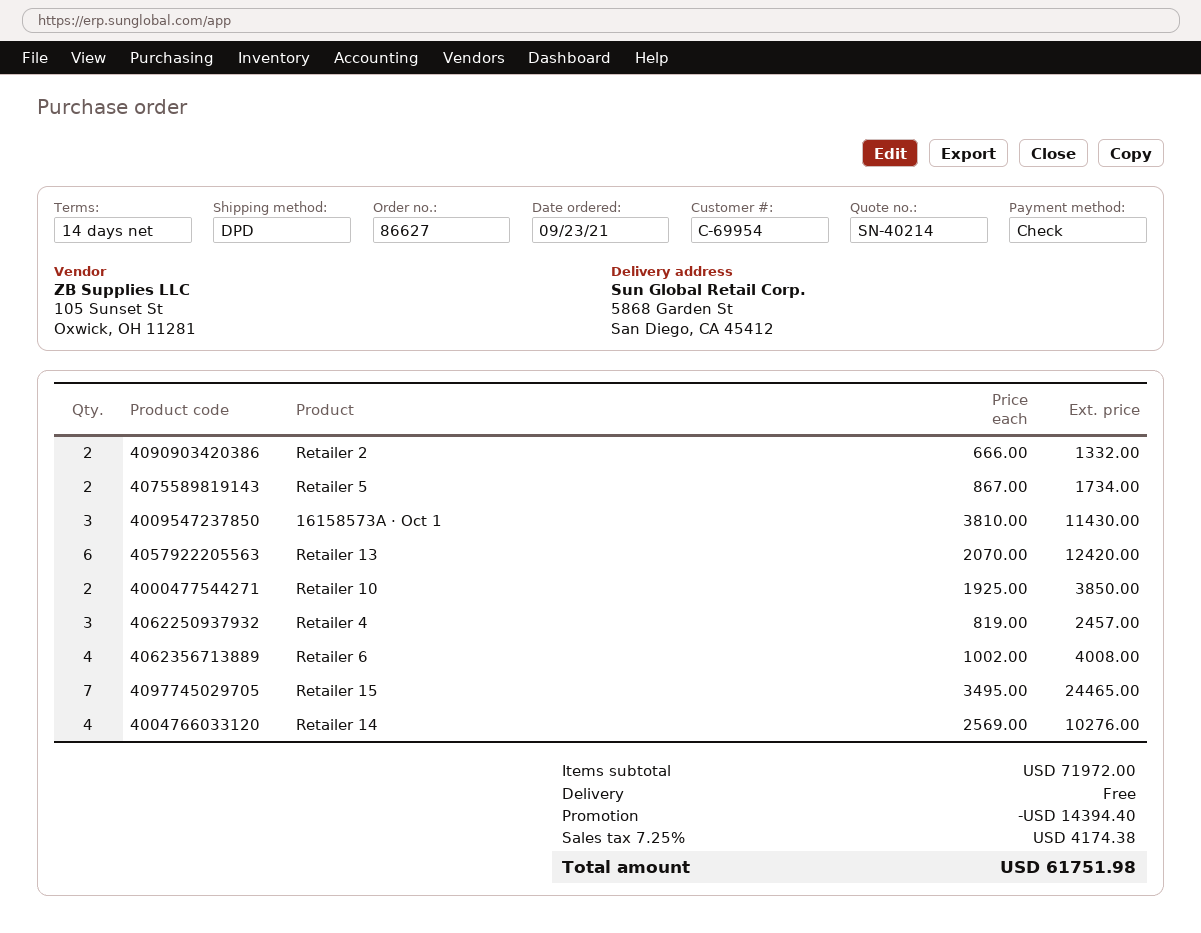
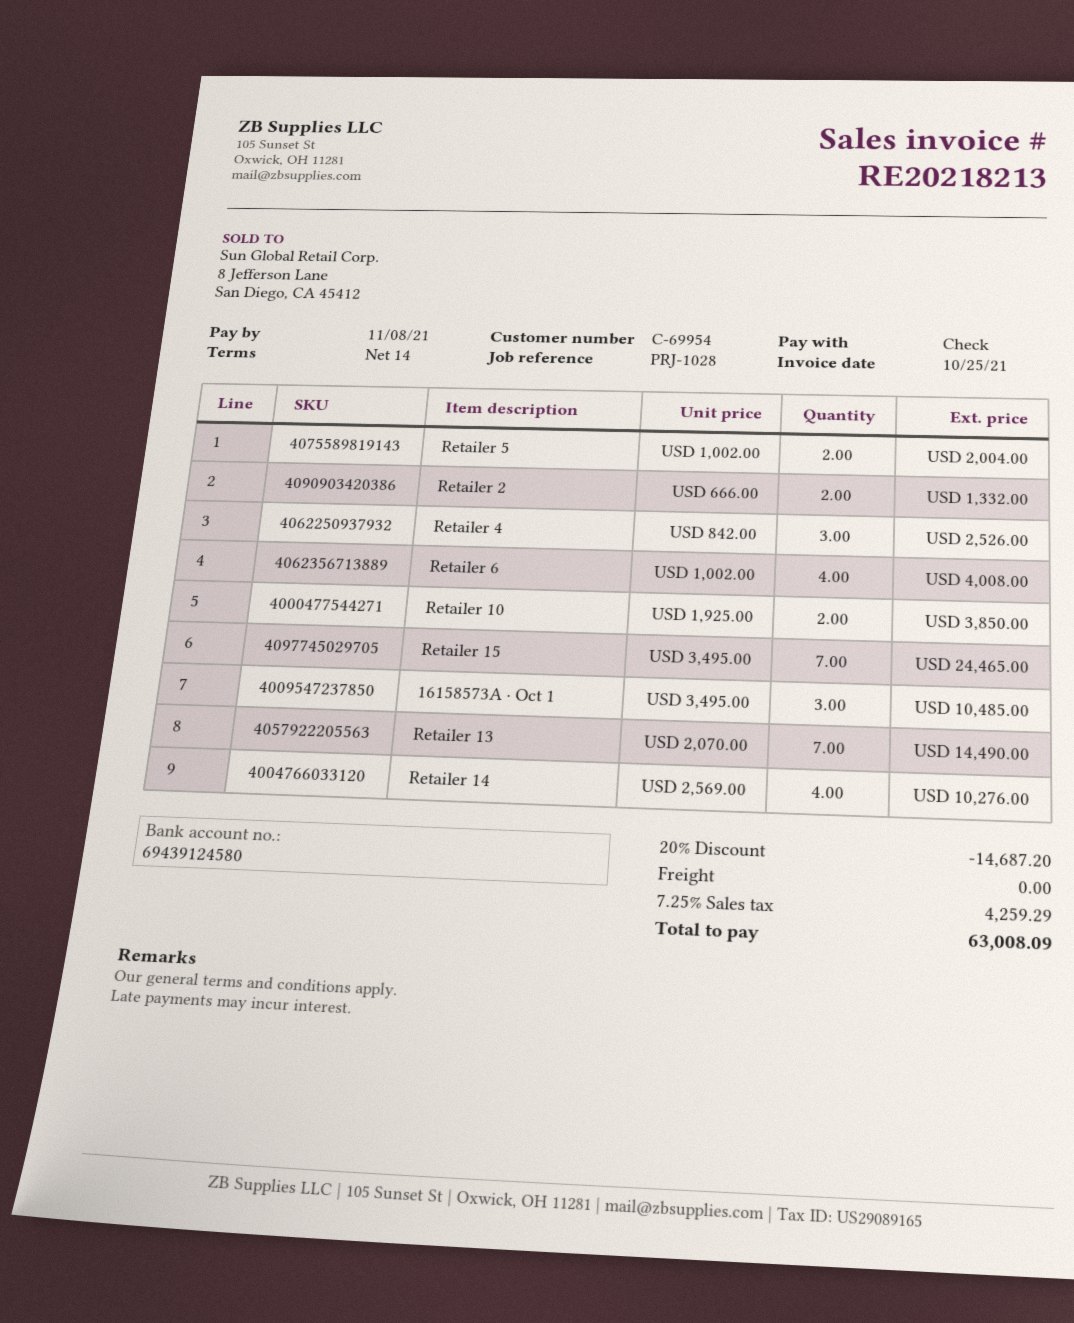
Retailer 5: 2 x 867.00 = 1734.00 -> 2 x 1002.00 = 2004.00
16158573A · Oct 1: 3 x 3810.00 = 11430.00 -> 3 x 3495.00 = 10485.00
Retailer 13: 6 x 2070.00 = 12420.00 -> 7 x 2070.00 = 14490.00
Retailer 4: 3 x 819.00 = 2457.00 -> 3 x 842.00 = 2526.00
discount: 14394.40 -> 14687.20
tax: 7.25% = 4174.38 -> 7.25% = 4259.29
total: 61751.98 -> 63008.09

